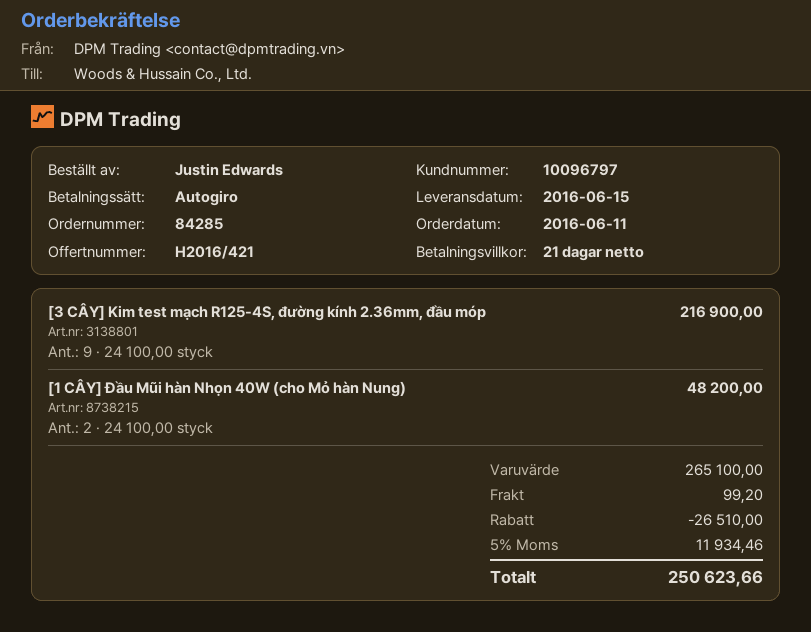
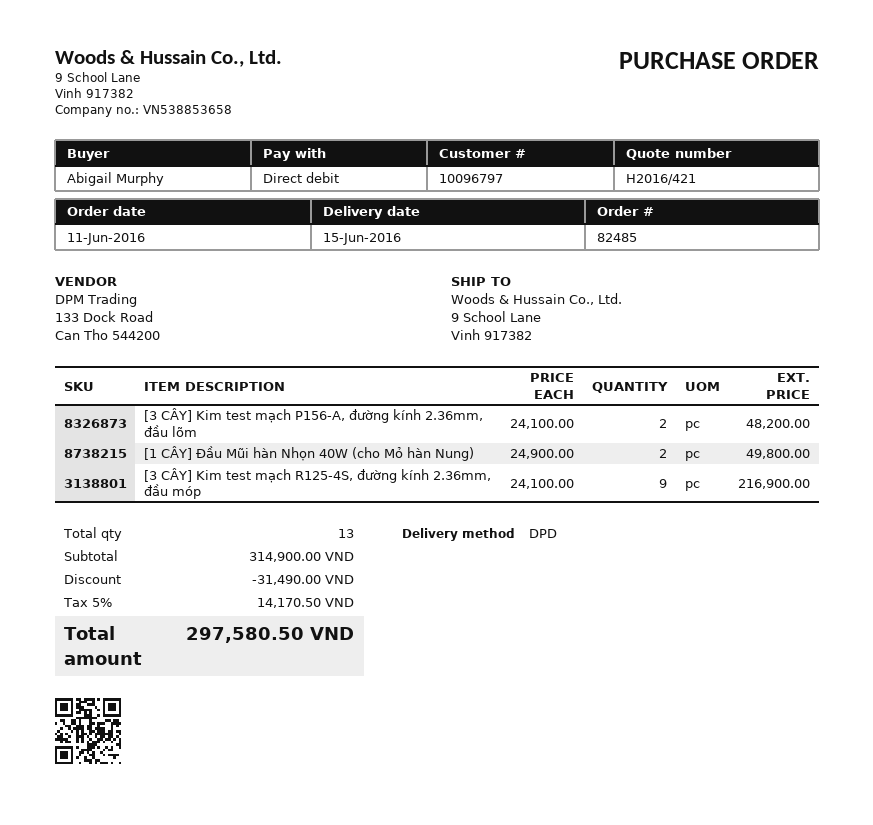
order number: 84285 -> 82485
ordered by: Justin Edwards -> Abigail Murphy
[1 CÂY] Đầu Mũi hàn Nhọn 40W (cho Mỏ hàn Nung): 2 x 24100.00 = 48200.00 -> 2 x 24900.00 = 49800.00
[3 CÂY] Kim test mạch P156-A, đường kính 2.36mm, đầu lõm: none -> 2 x 24100.00 = 48200.00
subtotal: 265100.00 -> 314900.00
discount: 26510.00 -> 31490.00
shipping: 99.20 -> none
tax: 5% = 11934.46 -> 5% = 14170.50
total: 250623.66 -> 297580.50

